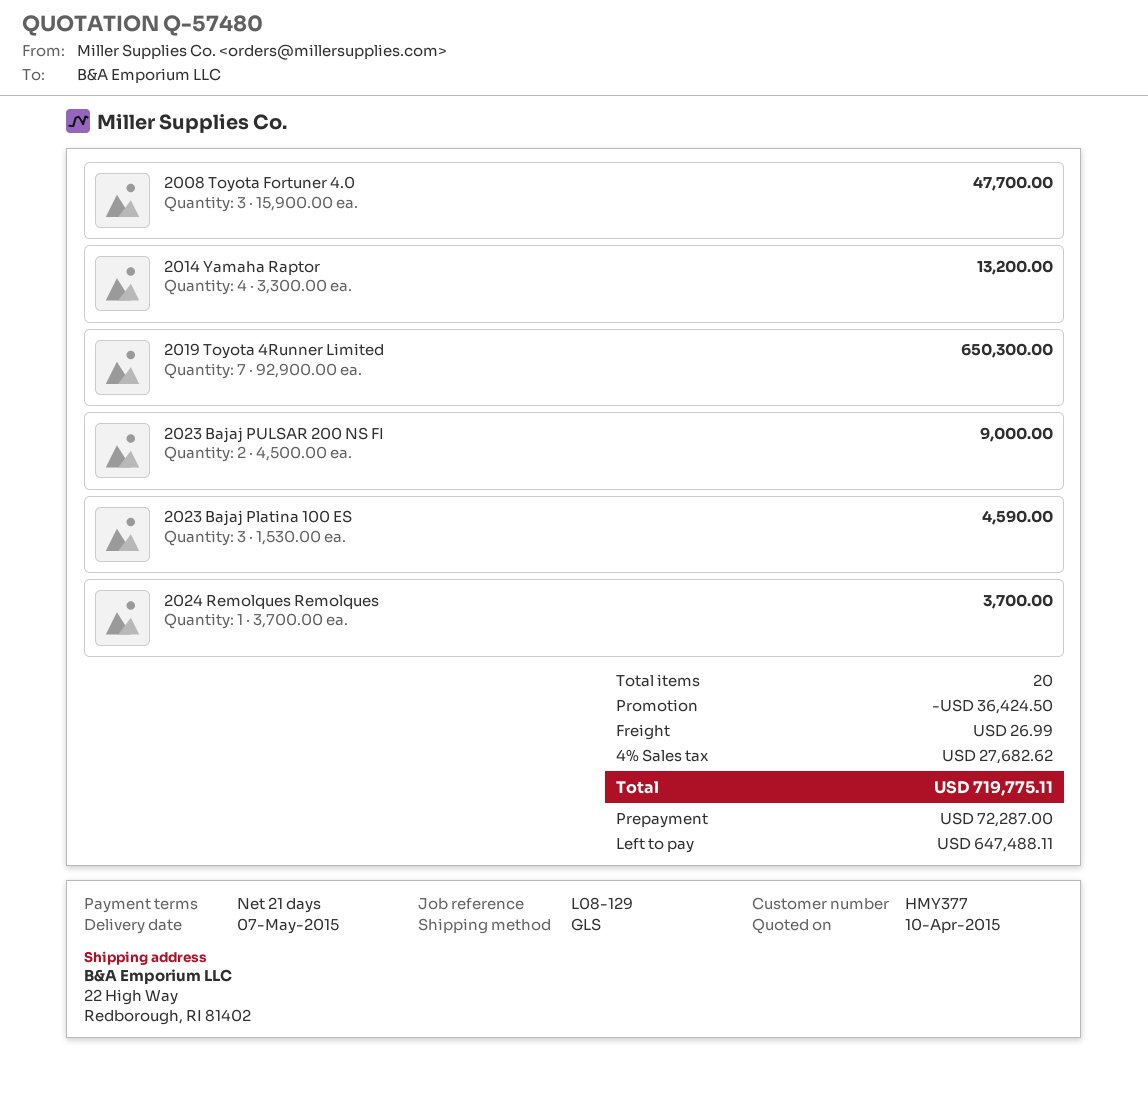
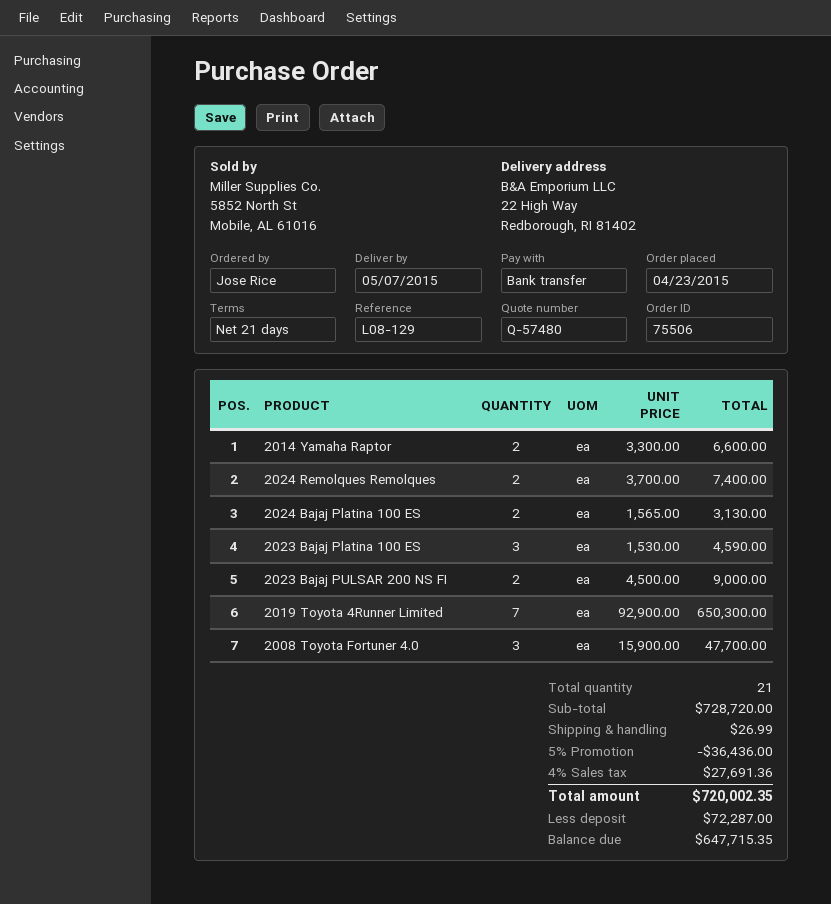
2014 Yamaha Raptor: 4 x 3300.00 = 13200.00 -> 2 x 3300.00 = 6600.00
2024 Remolques Remolques: 1 x 3700.00 = 3700.00 -> 2 x 3700.00 = 7400.00
2024 Bajaj Platina 100 ES: none -> 2 x 1565.00 = 3130.00
total quantity: 20 -> 21
discount: 36424.50 -> 36436.00
tax: 4% = 27682.62 -> 4% = 27691.36
total: 719775.11 -> 720002.35
balance: 647488.11 -> 647715.35

